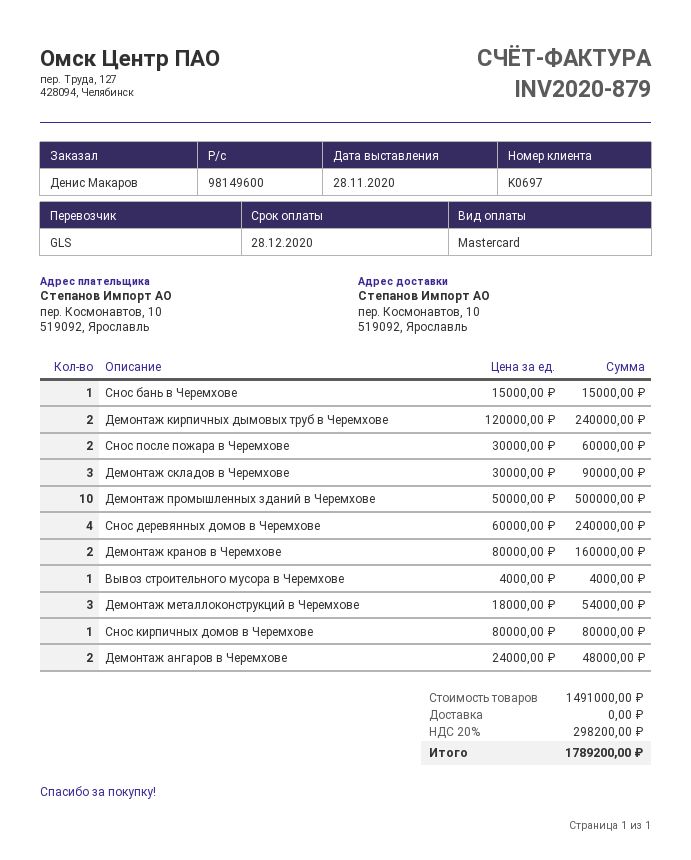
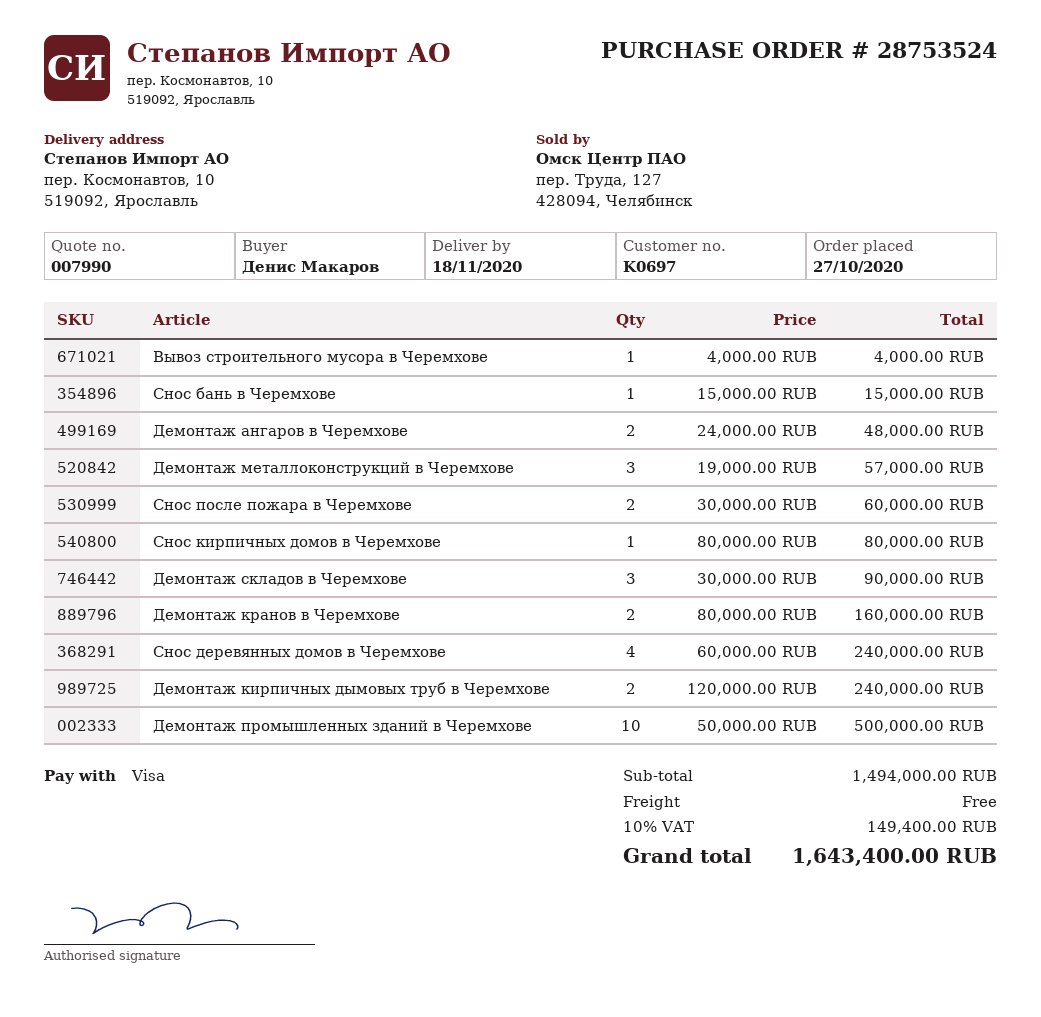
payment method: Mastercard -> Visa
Демонтаж металлоконструкций в Черемхове: 3 x 18000.00 = 54000.00 -> 3 x 19000.00 = 57000.00
subtotal: 1491000.00 -> 1494000.00
tax: 20% = 298200.00 -> 10% = 149400.00
total: 1789200.00 -> 1643400.00

